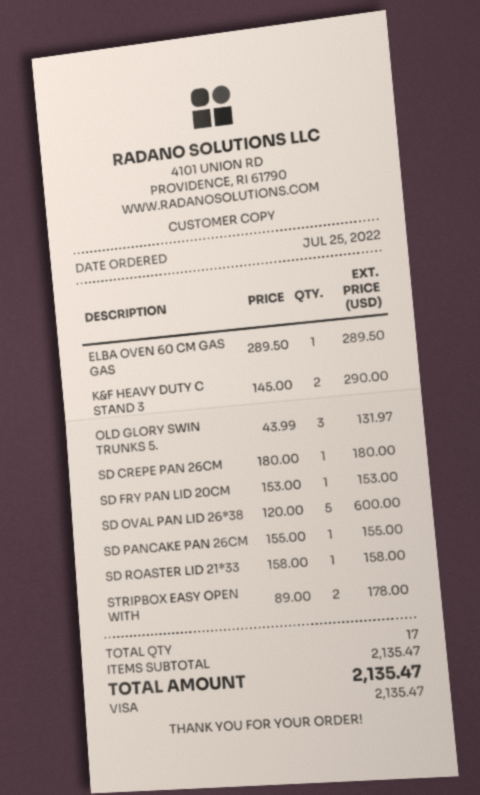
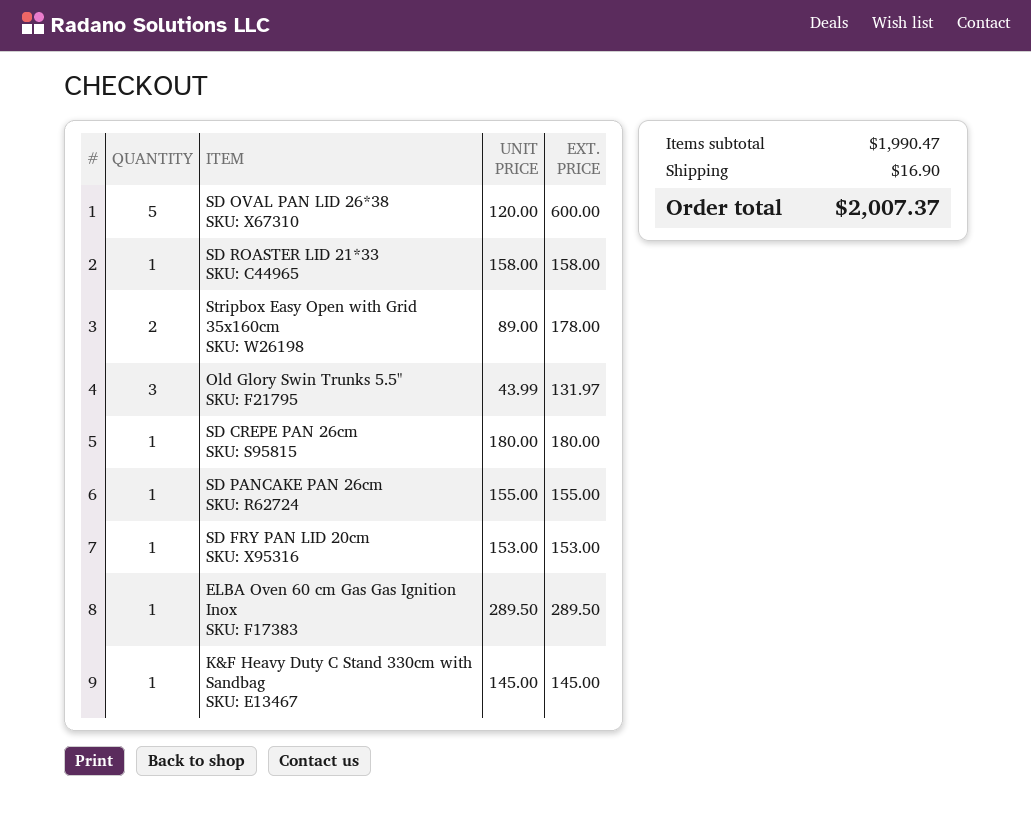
K&F HEAVY DUTY C STAND 3: 2 x 145.00 = 290.00 -> 1 x 145.00 = 145.00
subtotal: 2135.47 -> 1990.47
shipping: none -> 16.90
total: 2135.47 -> 2007.37

